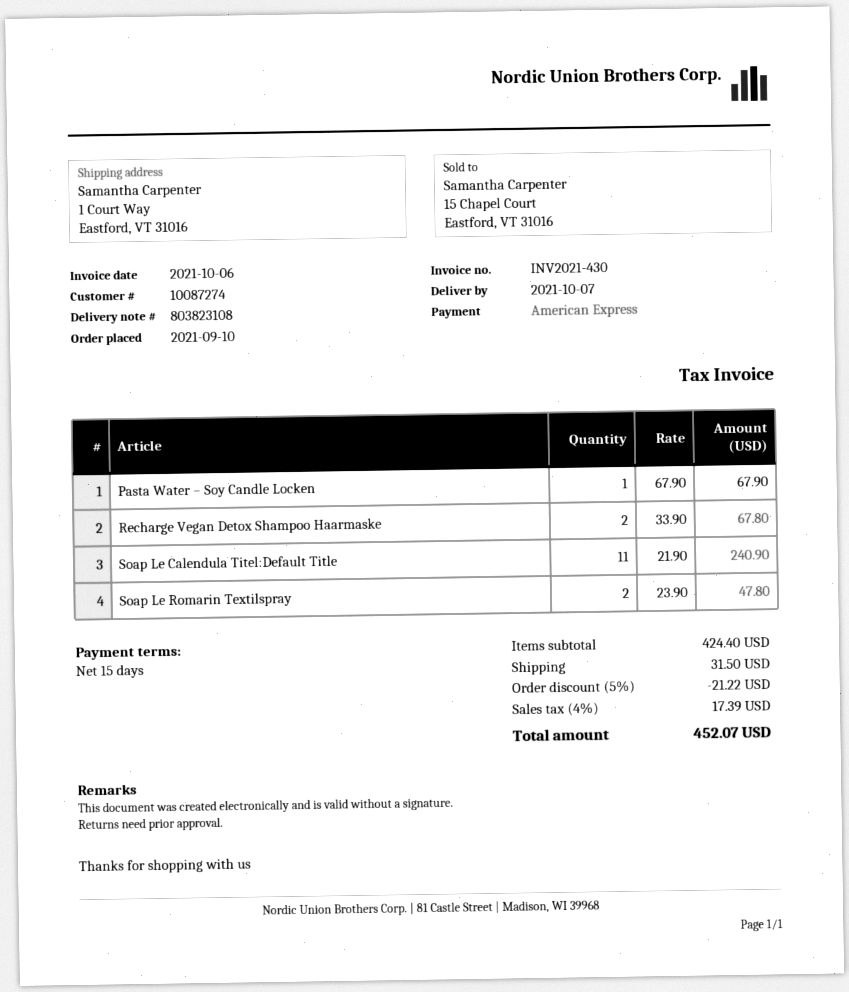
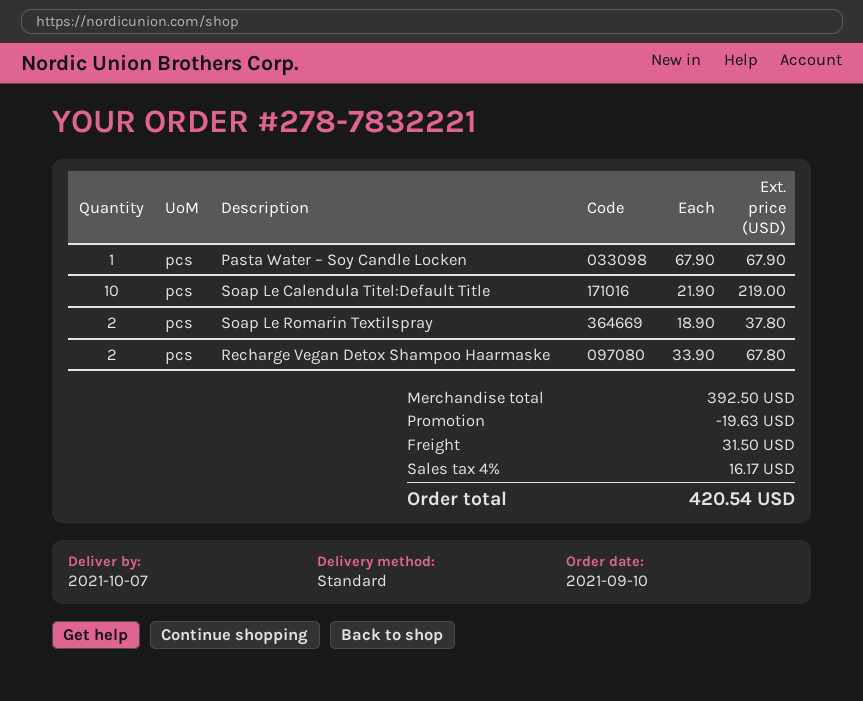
Soap Le Calendula Titel:Default Title: 11 x 21.90 = 240.90 -> 10 x 21.90 = 219.00
Soap Le Romarin Textilspray: 2 x 23.90 = 47.80 -> 2 x 18.90 = 37.80
subtotal: 424.40 -> 392.50
discount: 21.22 -> 19.63
tax: 4% = 17.39 -> 4% = 16.17
total: 452.07 -> 420.54

